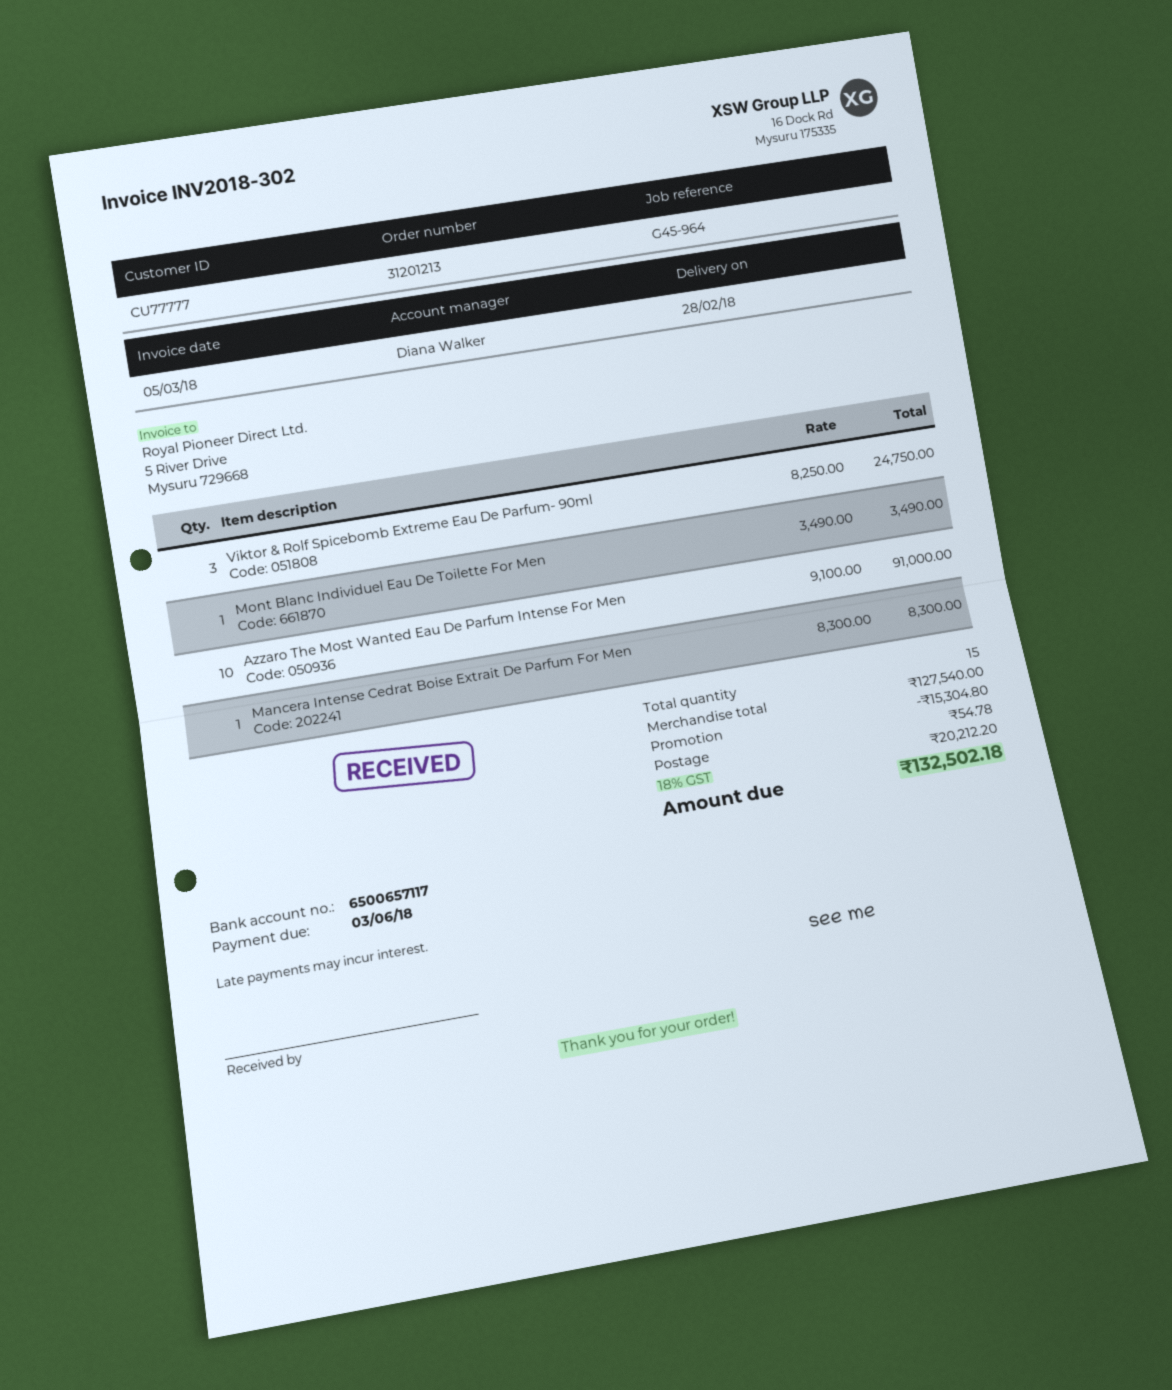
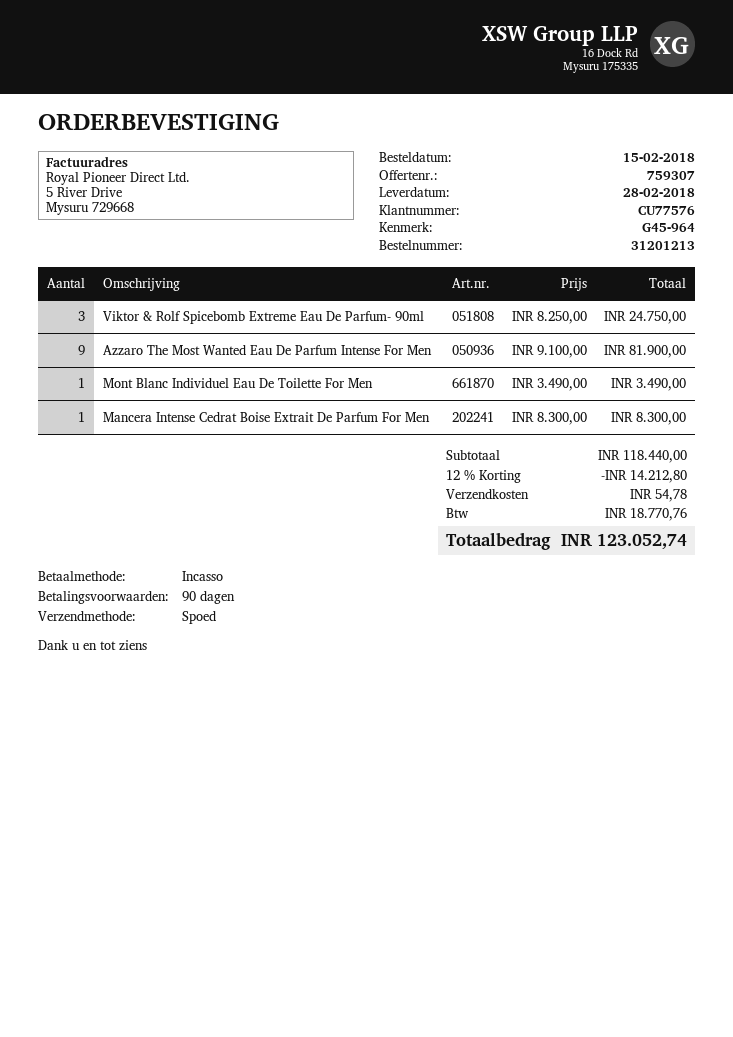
customer number: CU77777 -> CU77576
Azzaro The Most Wanted Eau De Parfum Intense For Men: 10 x 9100.00 = 91000.00 -> 9 x 9100.00 = 81900.00
subtotal: 127540.00 -> 118440.00
discount: 15304.80 -> 14212.80
tax: 20212.20 -> 18770.76
total: 132502.18 -> 123052.74

